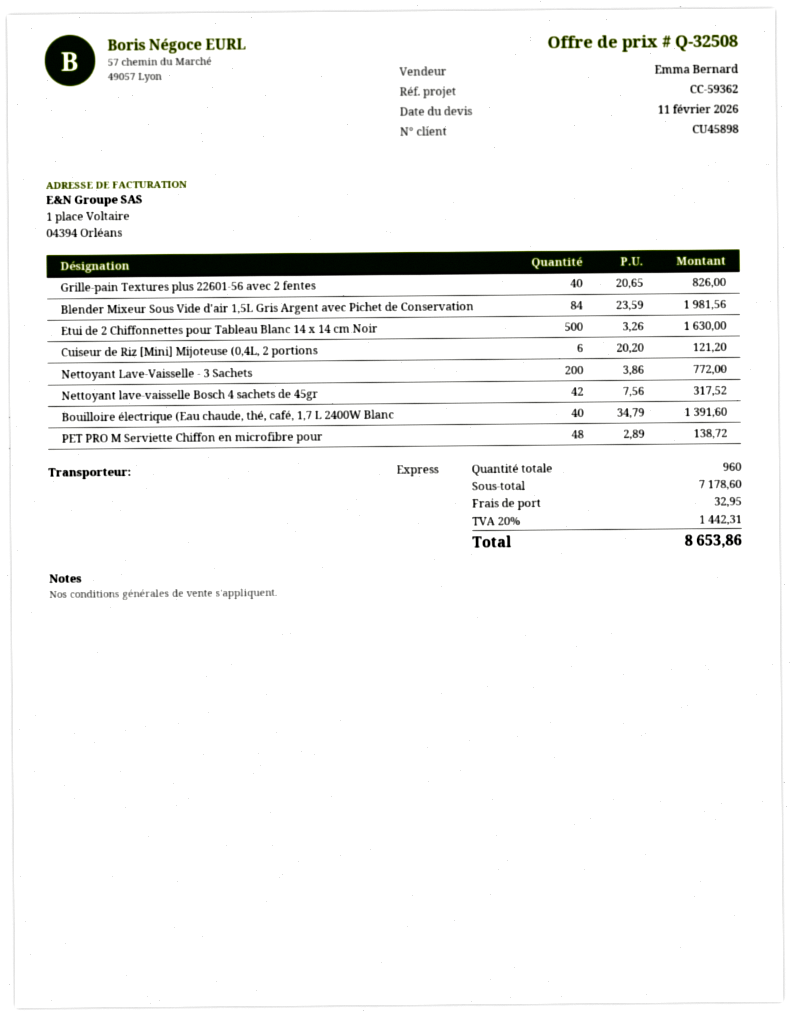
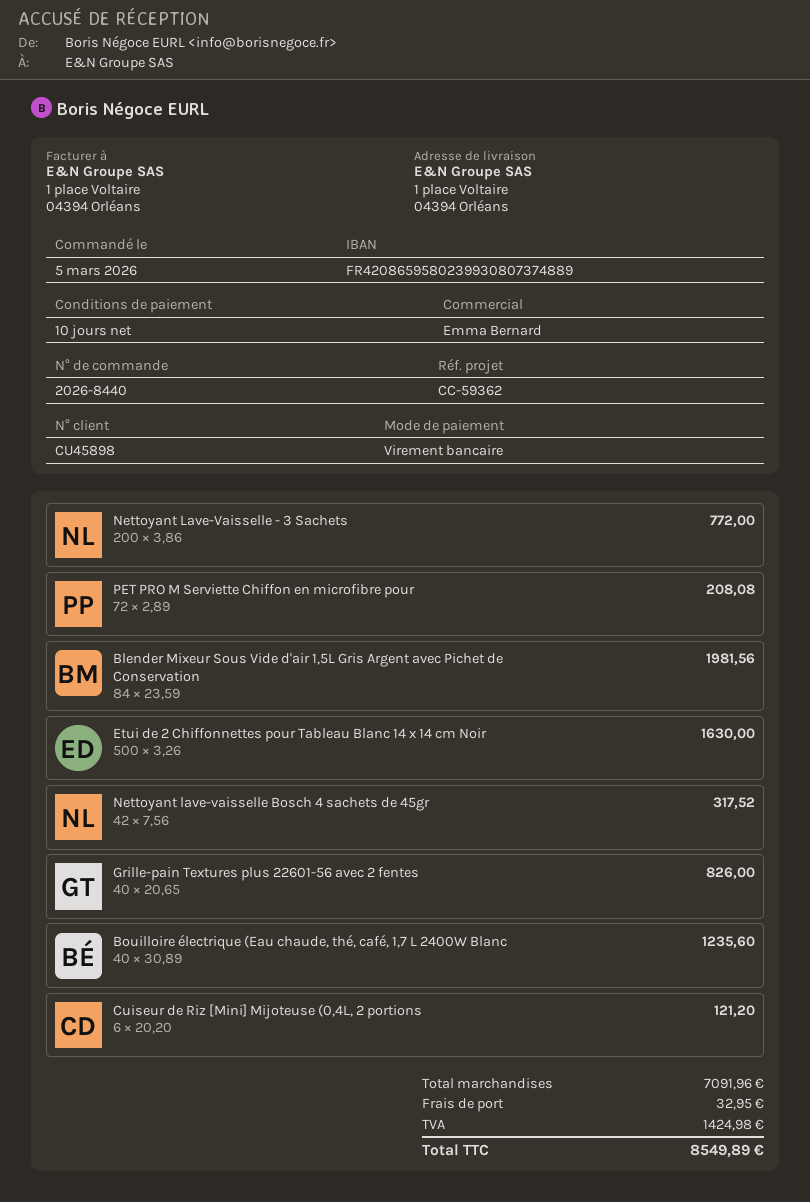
Bouilloire électrique (Eau chaude, thé, café, 1,7 L 2400W Blanc: 40 x 34.79 = 1391.60 -> 40 x 30.89 = 1235.60
PET PRO M Serviette Chiffon en microfibre pour: 48 x 2.89 = 138.72 -> 72 x 2.89 = 208.08
subtotal: 7178.60 -> 7091.96
tax: 1442.31 -> 1424.98
total: 8653.86 -> 8549.89

